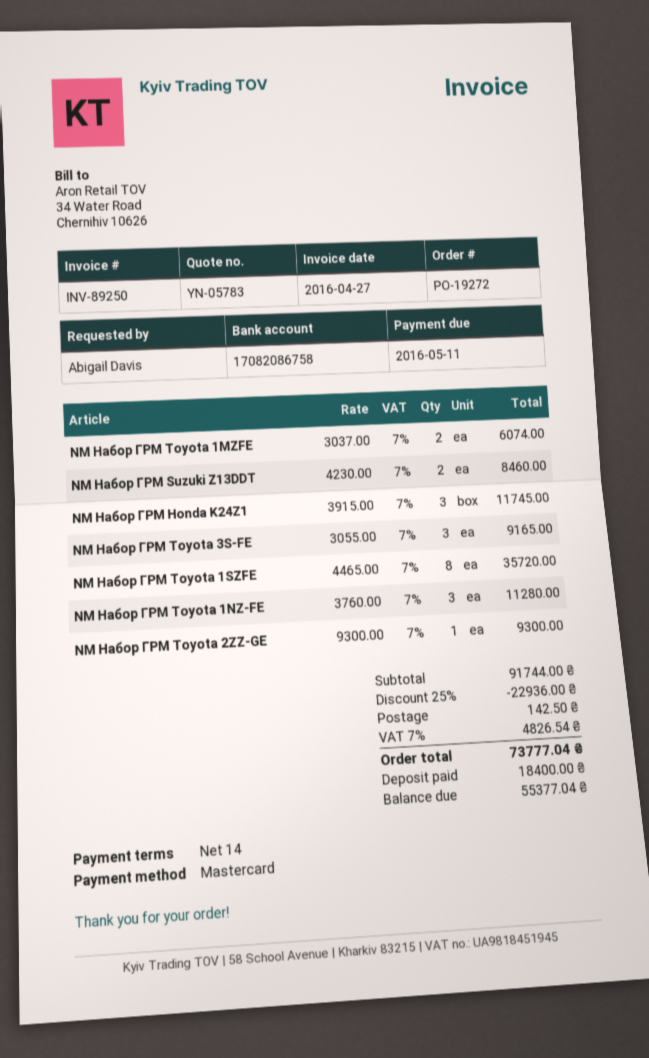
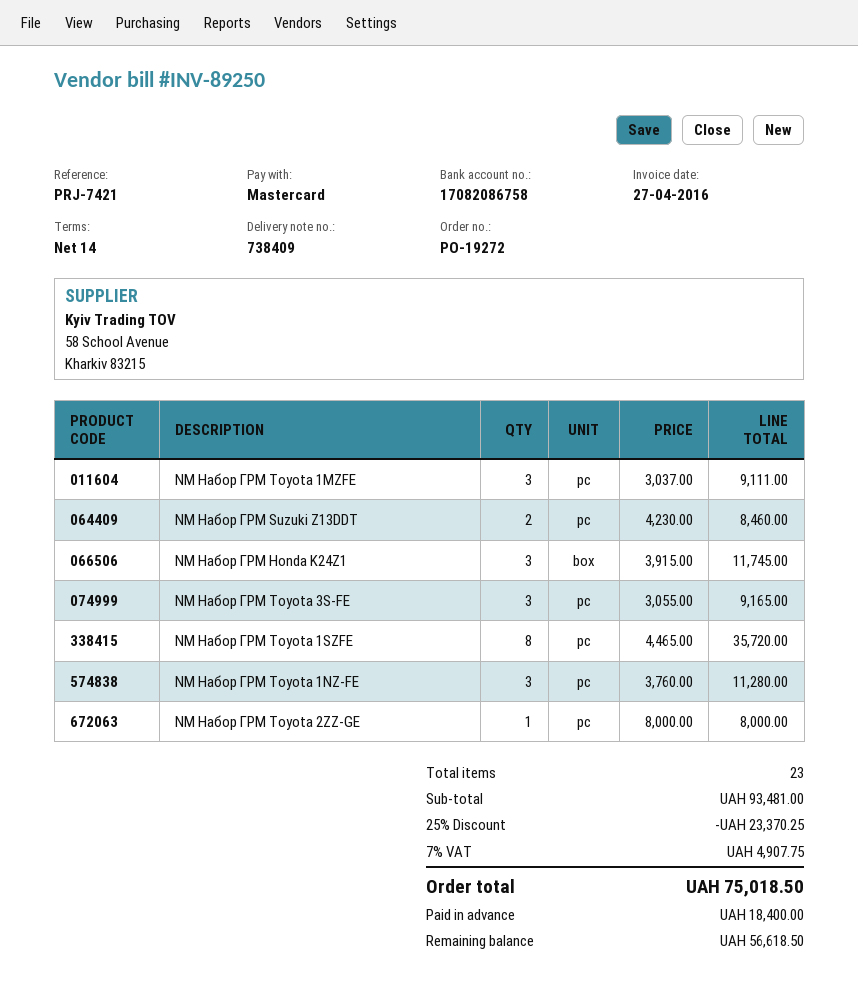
NM Набор ГРМ Toyota 1MZFE: 2 x 3037.00 = 6074.00 -> 3 x 3037.00 = 9111.00
NM Набор ГРМ Toyota 2ZZ-GE: 1 x 9300.00 = 9300.00 -> 1 x 8000.00 = 8000.00
subtotal: 91744.00 -> 93481.00
discount: 25% = 22936.00 -> 25% = 23370.25
shipping: 142.50 -> none
tax: 7% = 4826.54 -> 7% = 4907.75
total: 73777.04 -> 75018.50
balance: 55377.04 -> 56618.50

